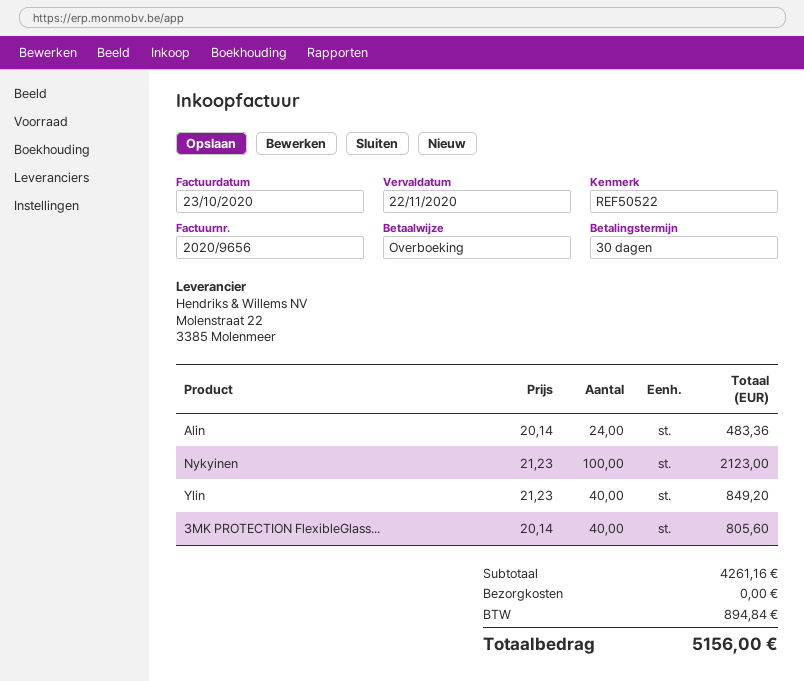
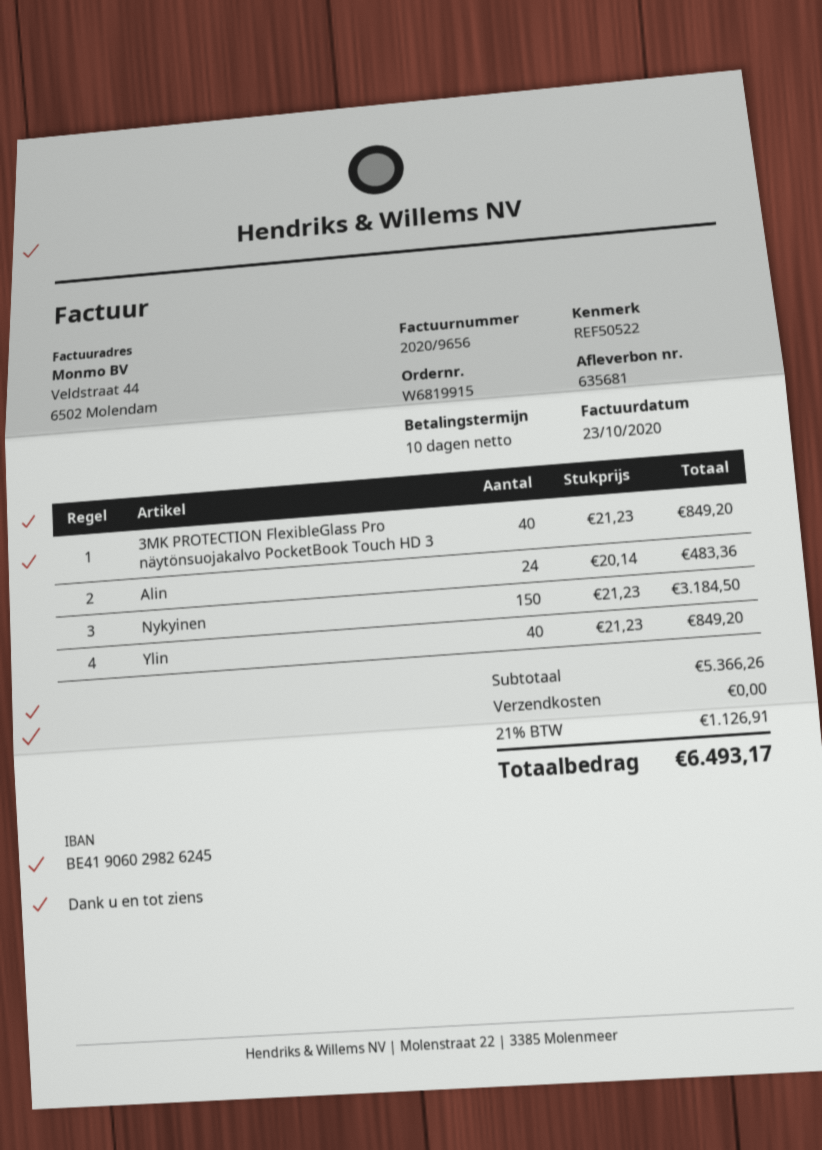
payment terms: 30 days -> 10 days
Nykyinen: 100 x 21.23 = 2123.00 -> 150 x 21.23 = 3184.50
3MK PROTECTION FlexibleGlass...: 40 x 20.14 = 805.60 -> 40 x 21.23 = 849.20
subtotal: 4261.16 -> 5366.26
tax: 894.84 -> 1126.91
total: 5156.00 -> 6493.17

